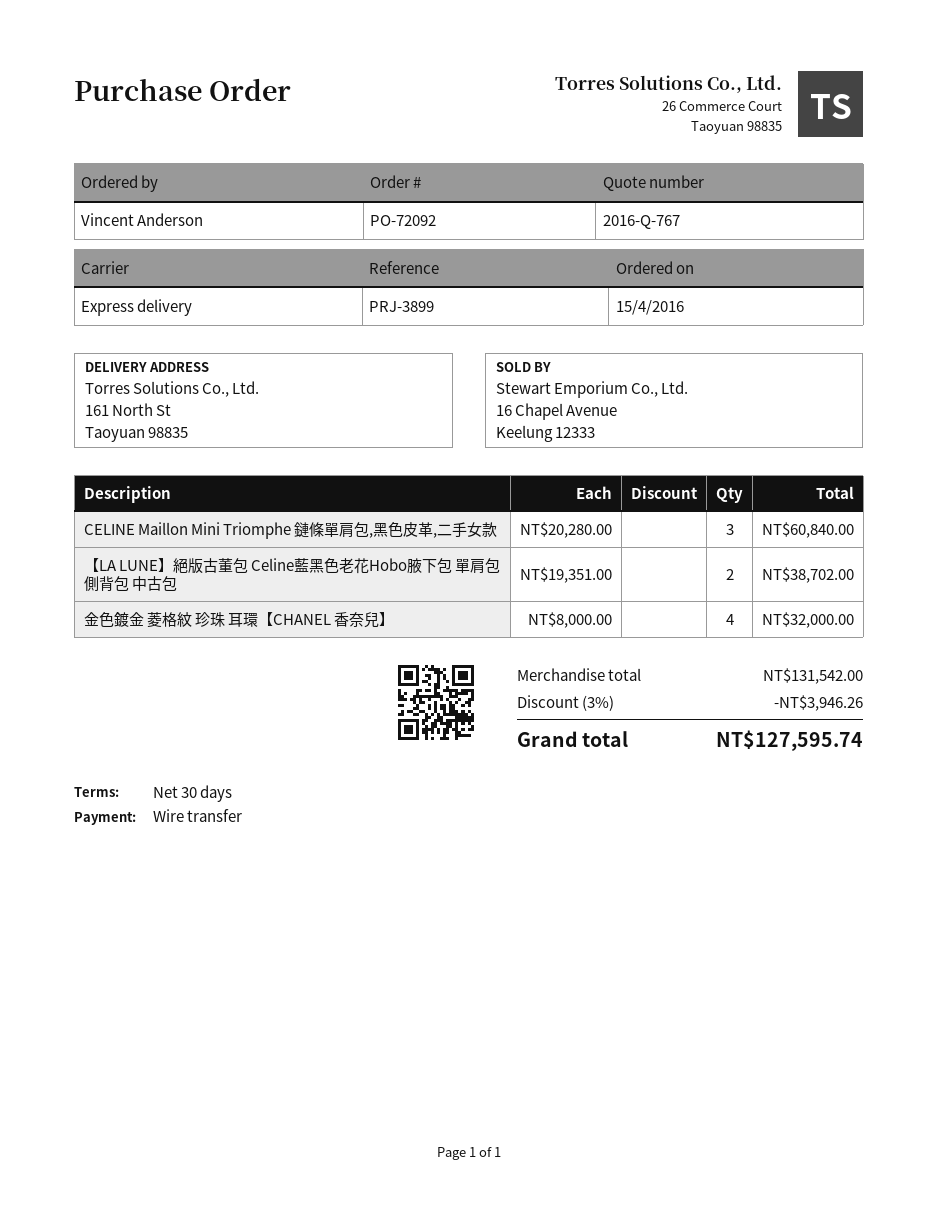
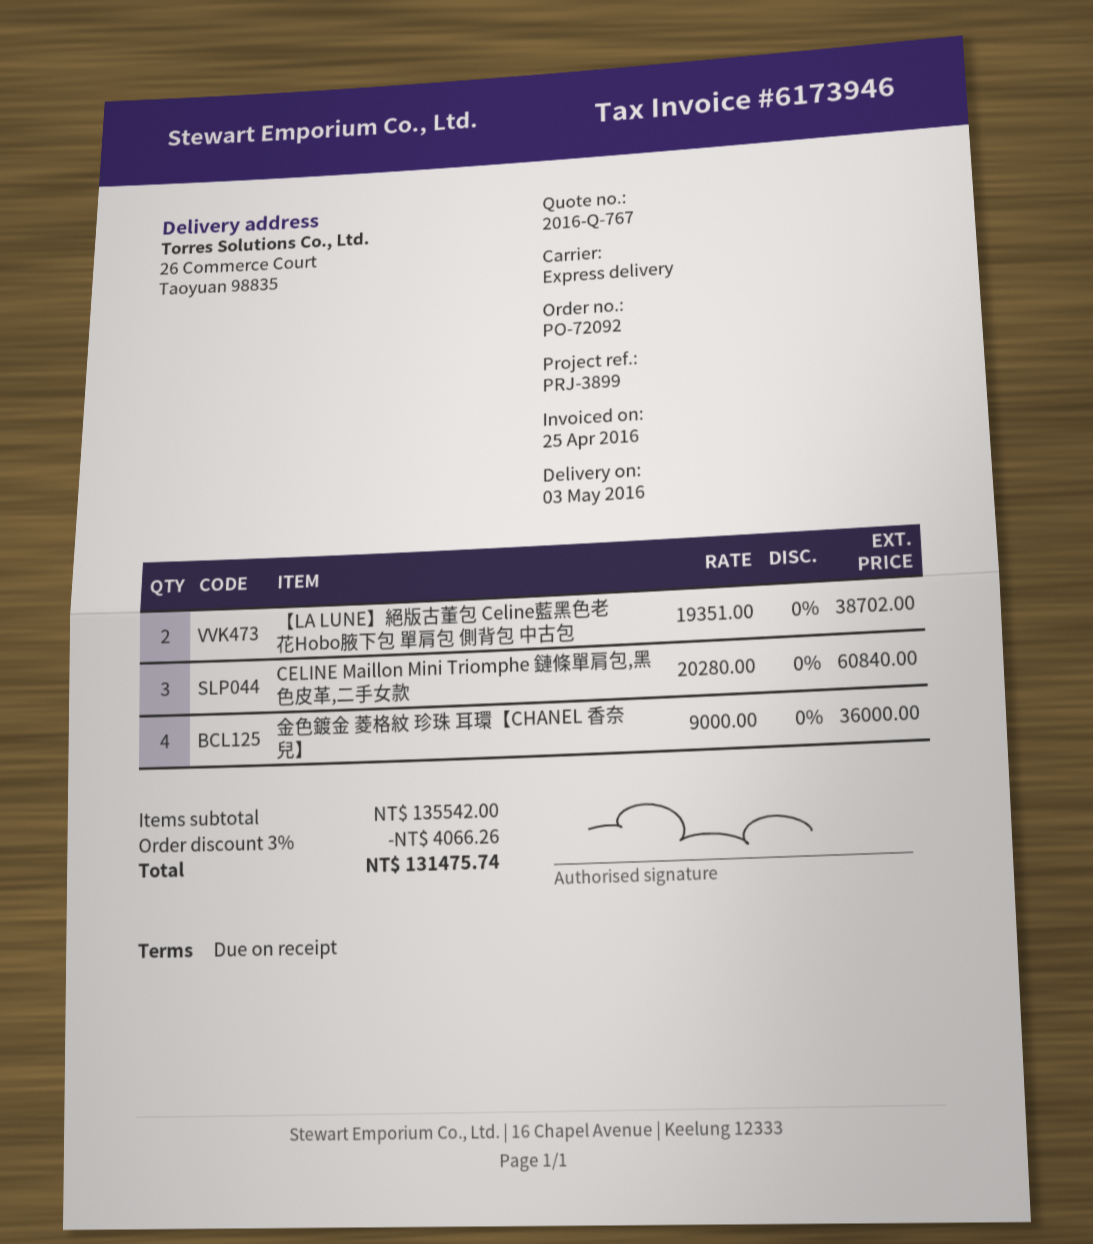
payment terms: 30 days -> on receipt
ship to: 161 North St, Taoyuan 98835 -> 26 Commerce Court, Taoyuan 98835
金色鍍金 菱格紋 珍珠 耳環【CHANEL 香奈兒】: 4 x 8000.00 = 32000.00 -> 4 x 9000.00 = 36000.00
subtotal: 131542.00 -> 135542.00
discount: 3% = 3946.26 -> 3% = 4066.26
total: 127595.74 -> 131475.74

